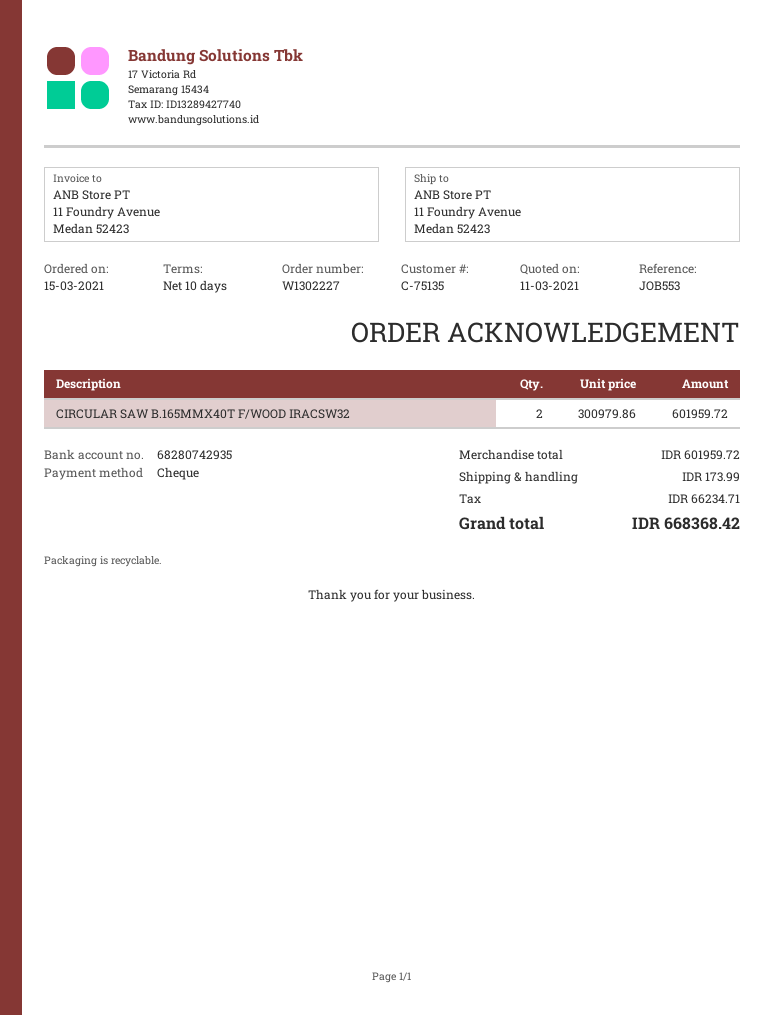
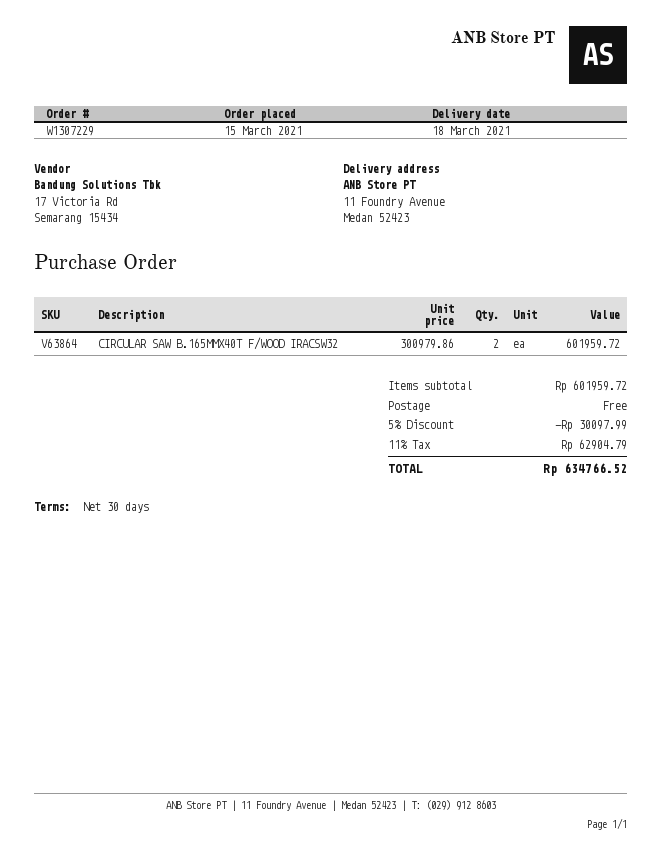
order number: W1302227 -> W1307229
payment terms: 10 days -> 30 days
discount: none -> 5% = 30097.99
shipping: 173.99 -> 0.00
tax: 66234.71 -> 62904.79
total: 668368.42 -> 634766.52

